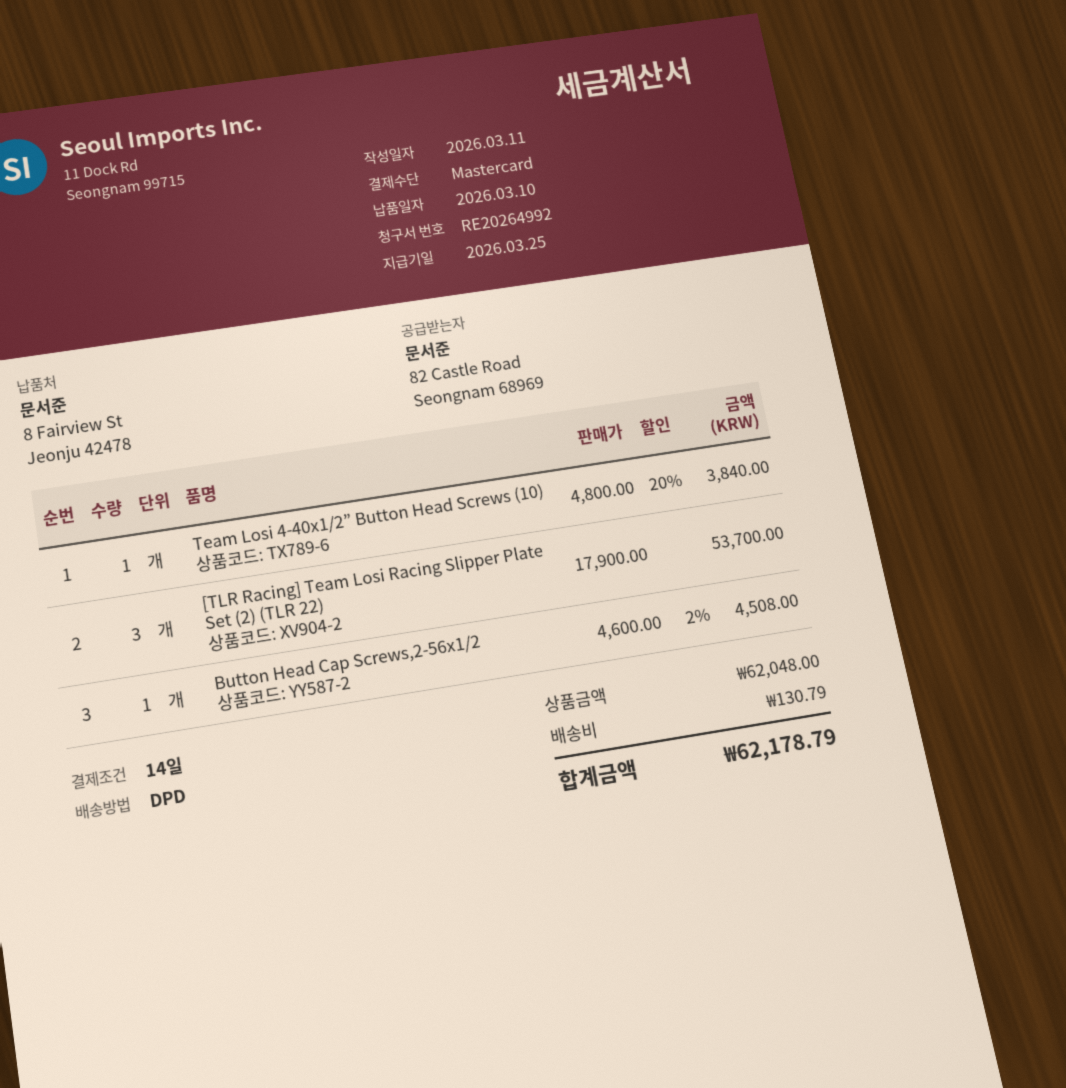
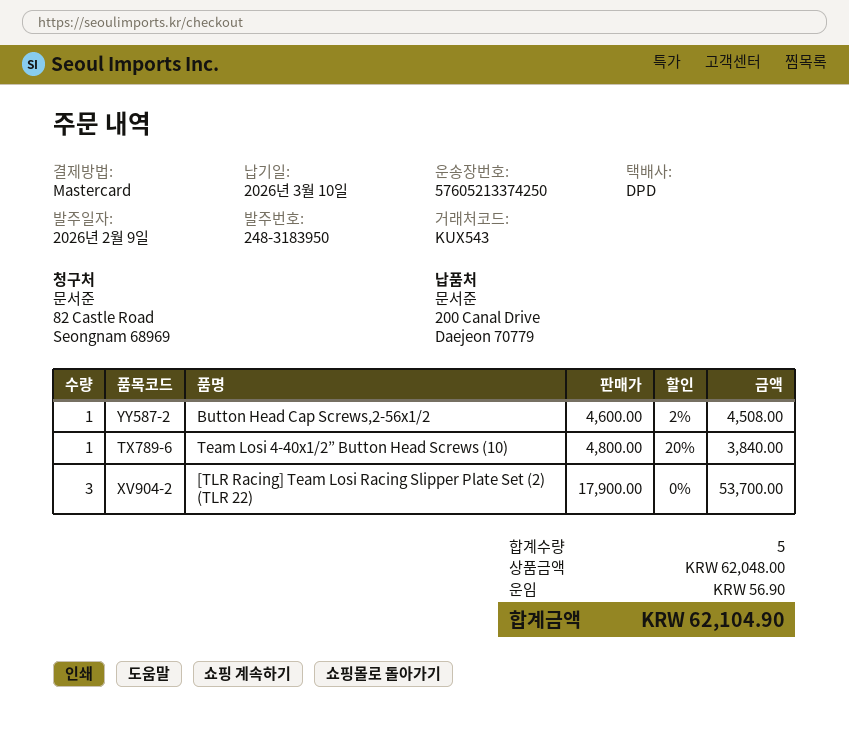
ship to: 8 Fairview St, Jeonju 42478 -> 200 Canal Drive, Daejeon 70779
shipping: 130.79 -> 56.90
total: 62178.79 -> 62104.90

